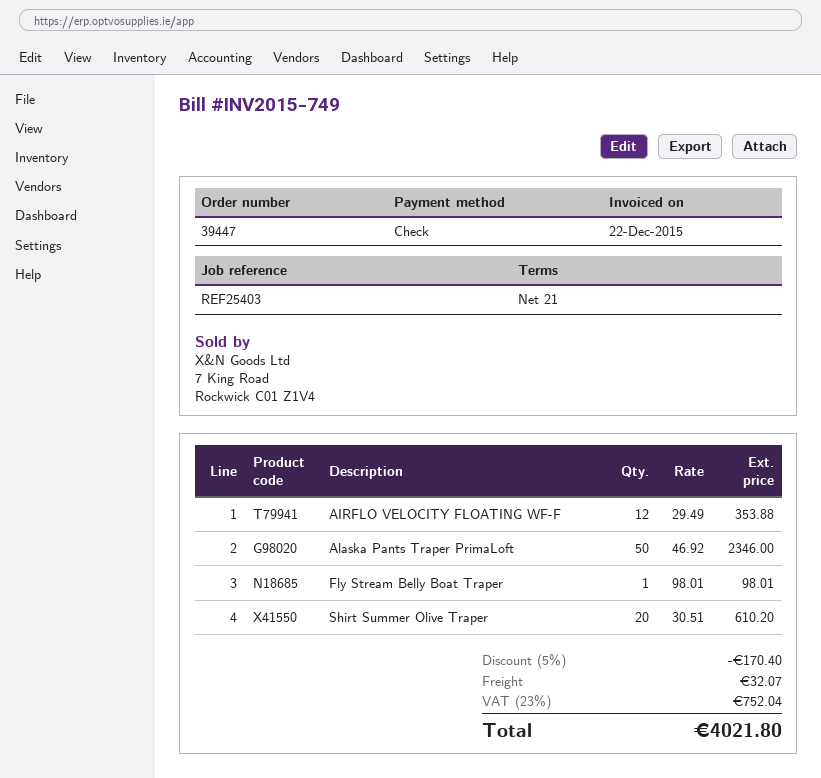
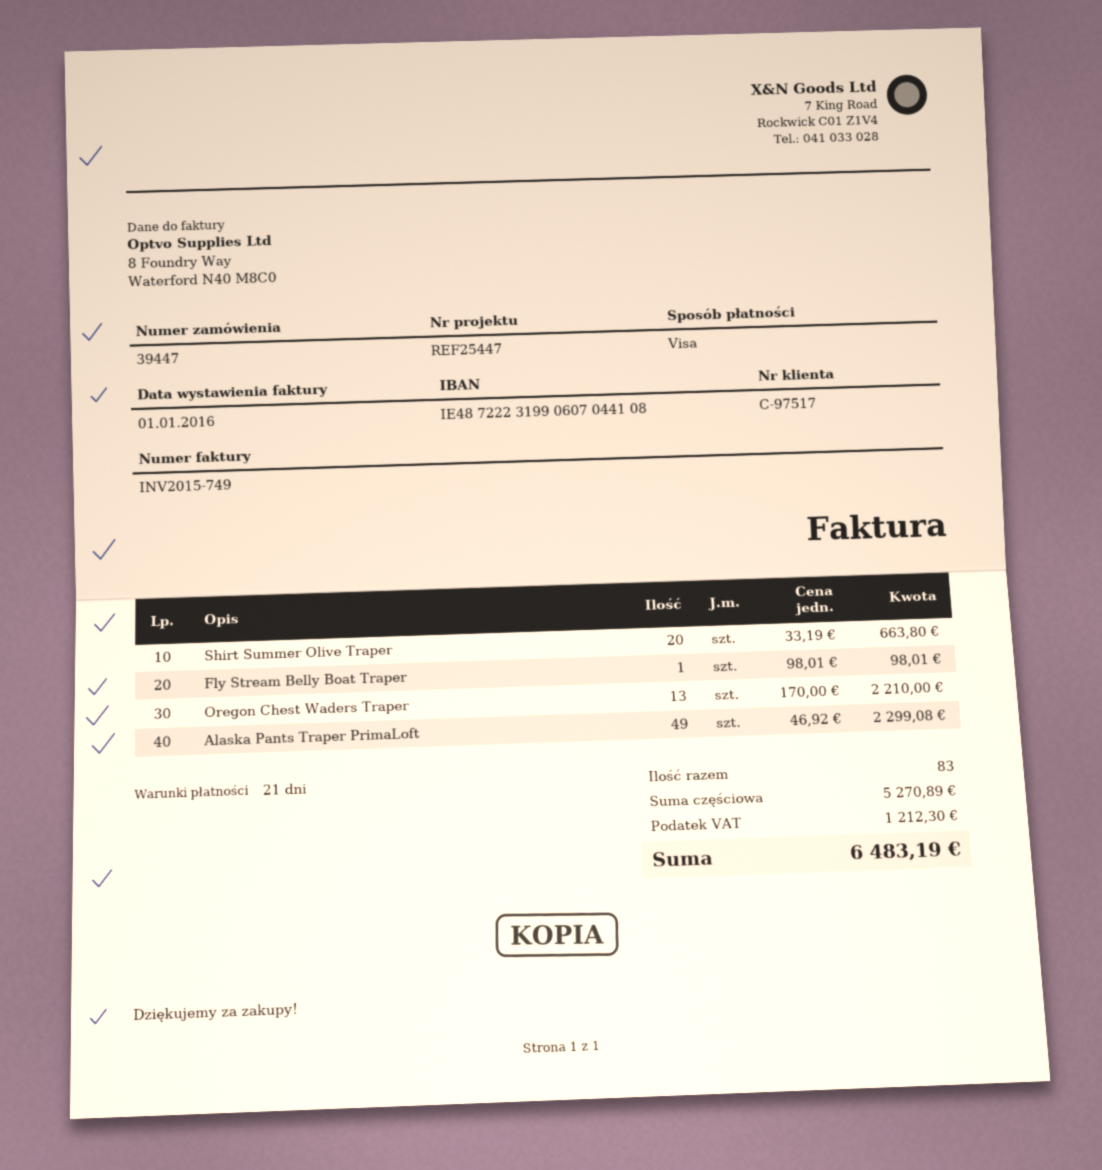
invoice date: 2015-12-22 -> 2016-01-01
reference: REF25403 -> REF25447
payment method: cheque -> Visa
AIRFLO VELOCITY FLOATING WF-F: 12 x 29.49 = 353.88 -> none
Alaska Pants Traper PrimaLoft: 50 x 46.92 = 2346.00 -> 49 x 46.92 = 2299.08
Shirt Summer Olive Traper: 20 x 30.51 = 610.20 -> 20 x 33.19 = 663.80
Oregon Chest Waders Traper: none -> 13 x 170.00 = 2210.00
discount: 5% = 170.40 -> none
shipping: 32.07 -> none
tax: 752.04 -> 1212.30
total: 4021.80 -> 6483.19

